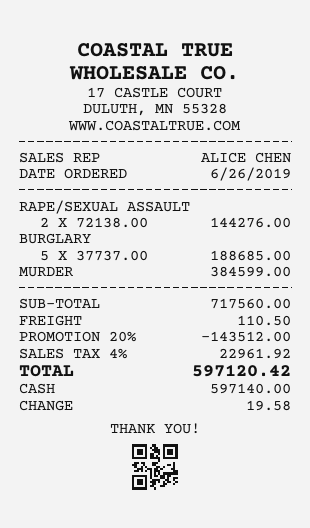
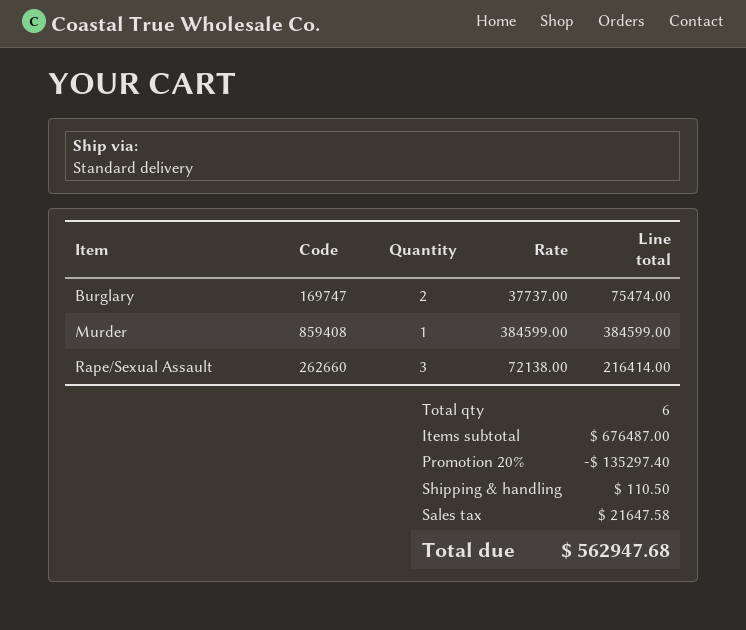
RAPE/SEXUAL ASSAULT: 2 x 72138.00 = 144276.00 -> 3 x 72138.00 = 216414.00
BURGLARY: 5 x 37737.00 = 188685.00 -> 2 x 37737.00 = 75474.00
subtotal: 717560.00 -> 676487.00
discount: 20% = 143512.00 -> 20% = 135297.40
tax: 22961.92 -> 21647.58
total: 597120.42 -> 562947.68

